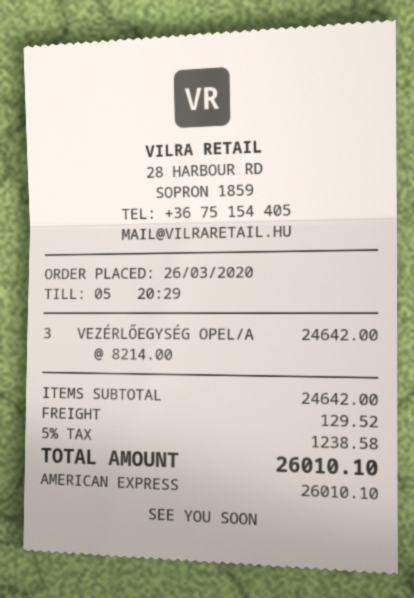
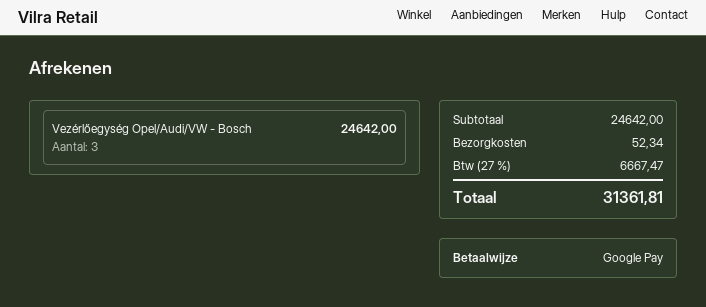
payment method: American Express -> Google Pay
shipping: 129.52 -> 52.34
tax: 5% = 1238.58 -> 27% = 6667.47
total: 26010.10 -> 31361.81

